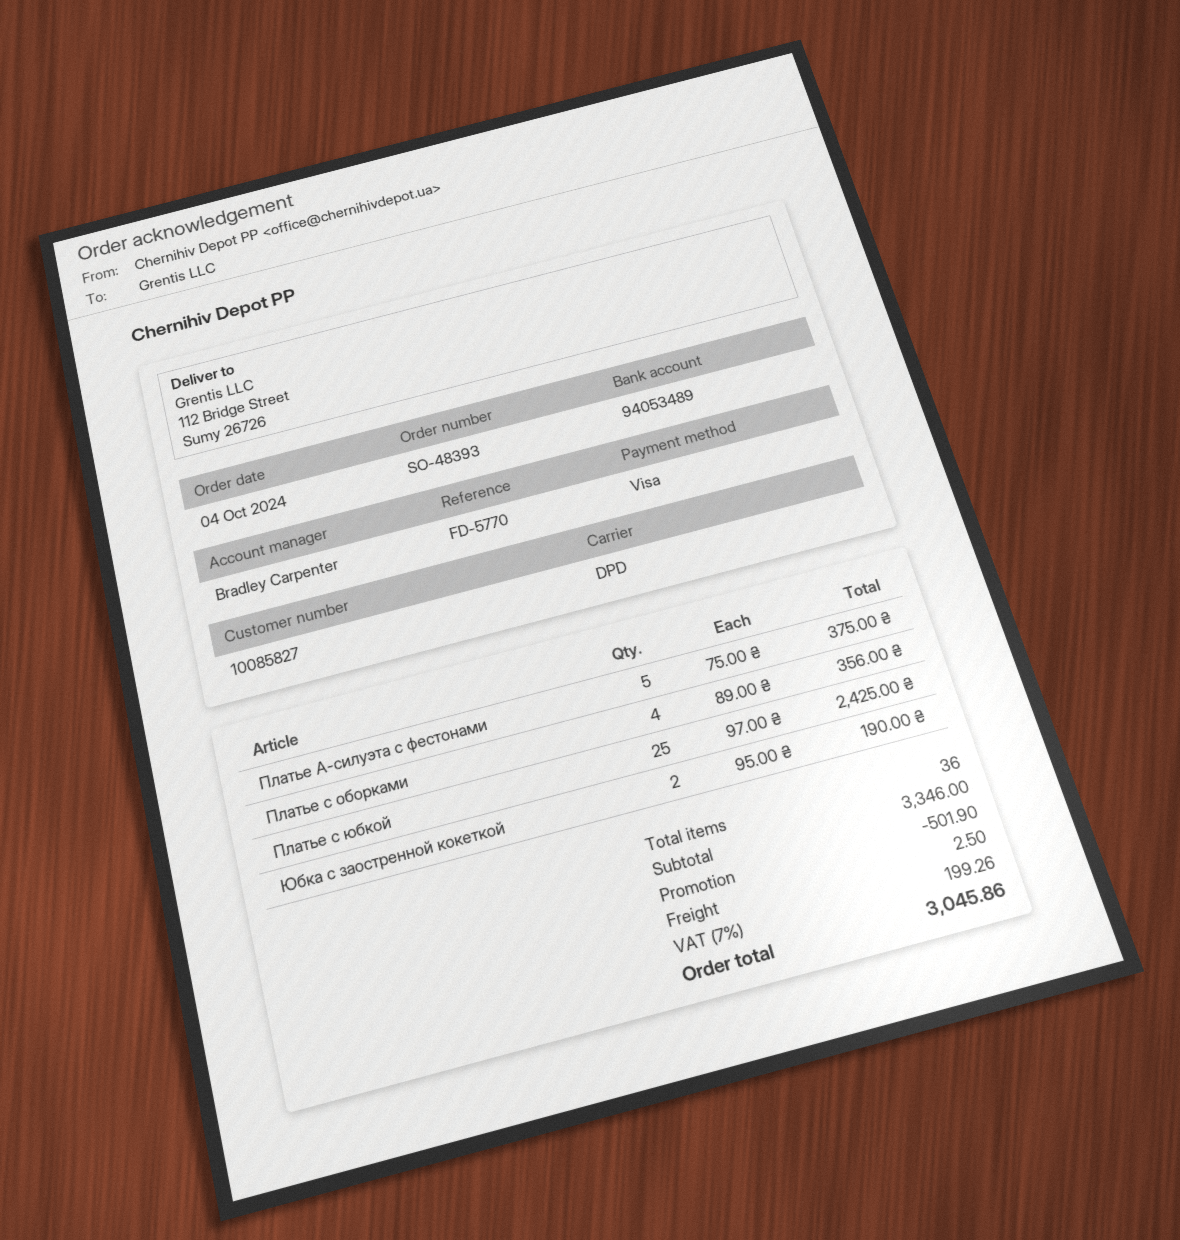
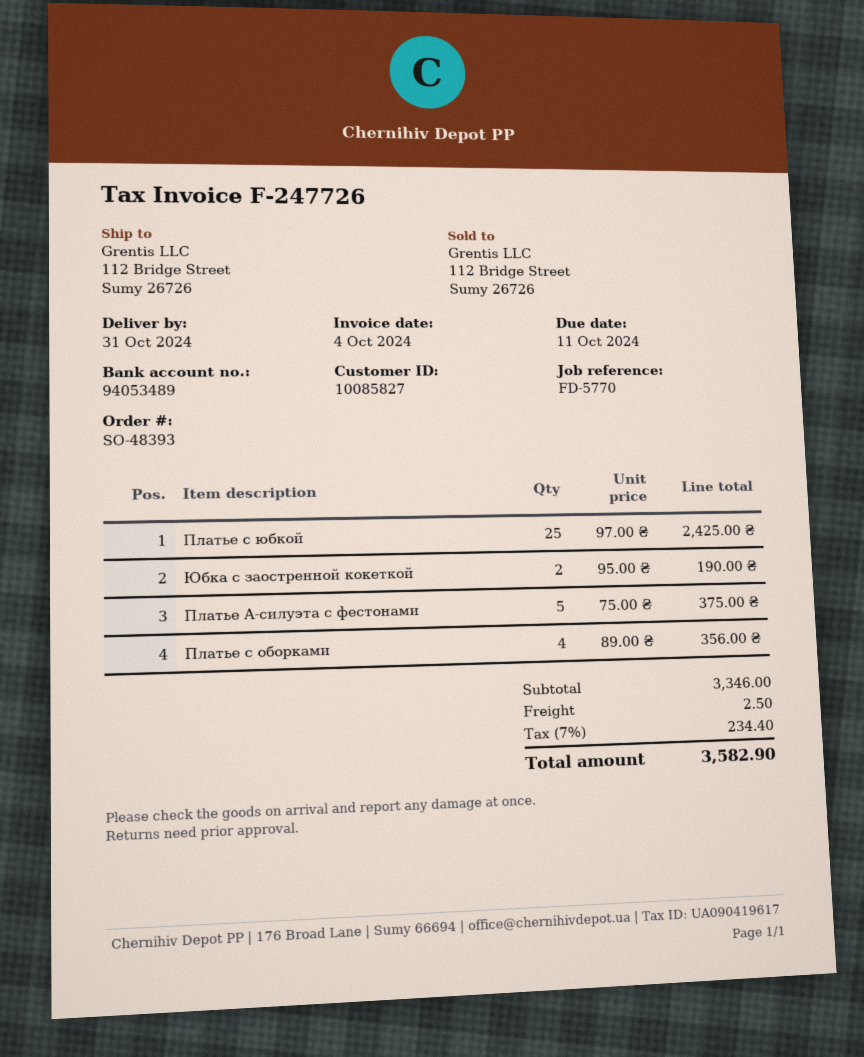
discount: 501.90 -> none
tax: 7% = 199.26 -> 7% = 234.40
total: 3045.86 -> 3582.90

